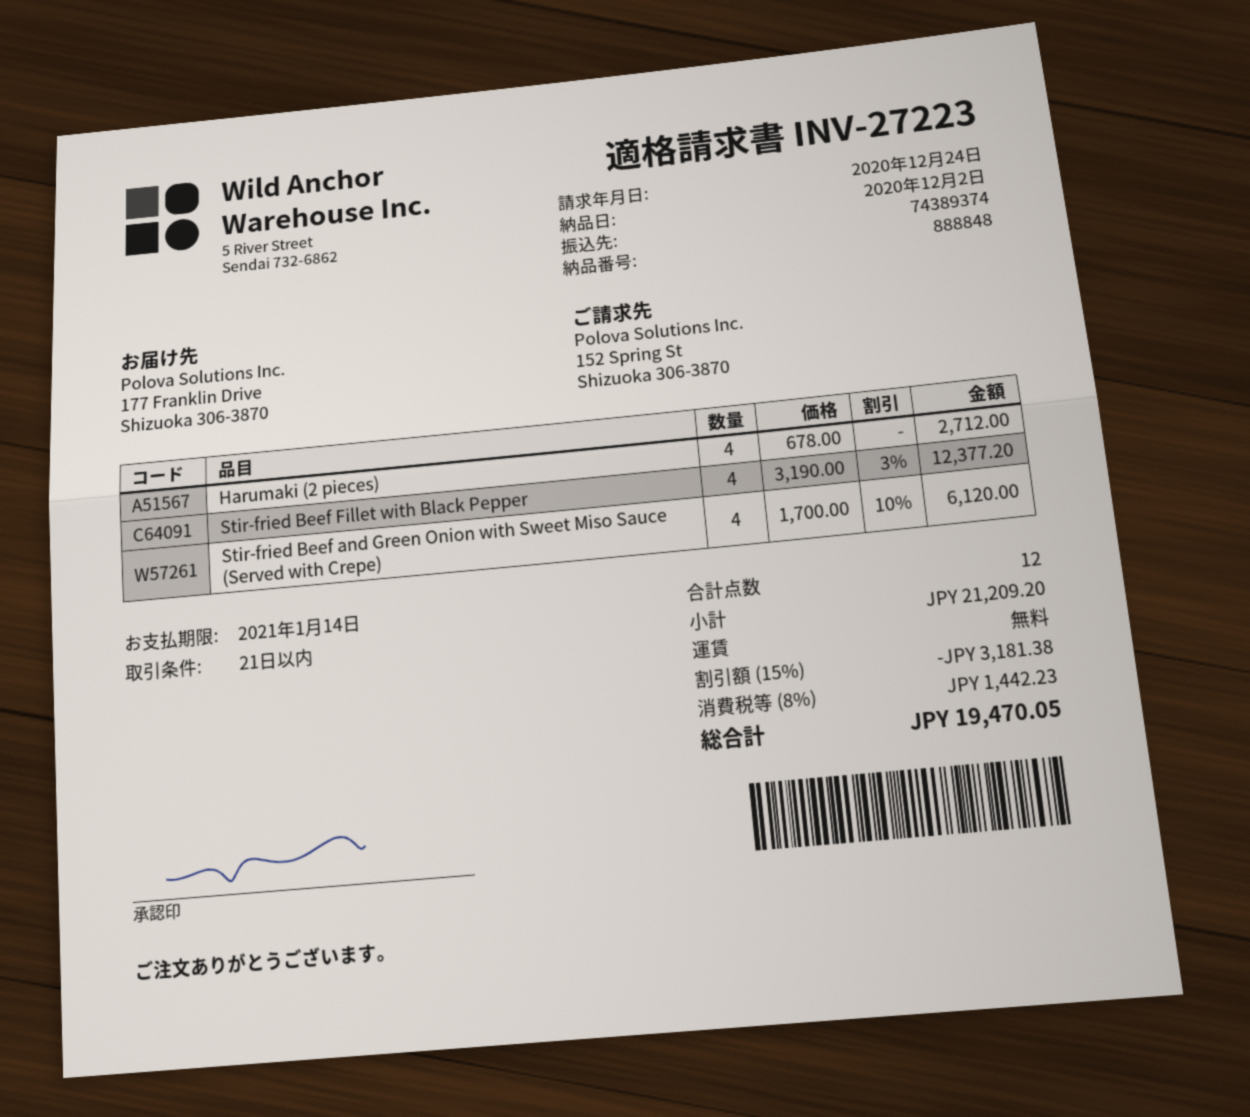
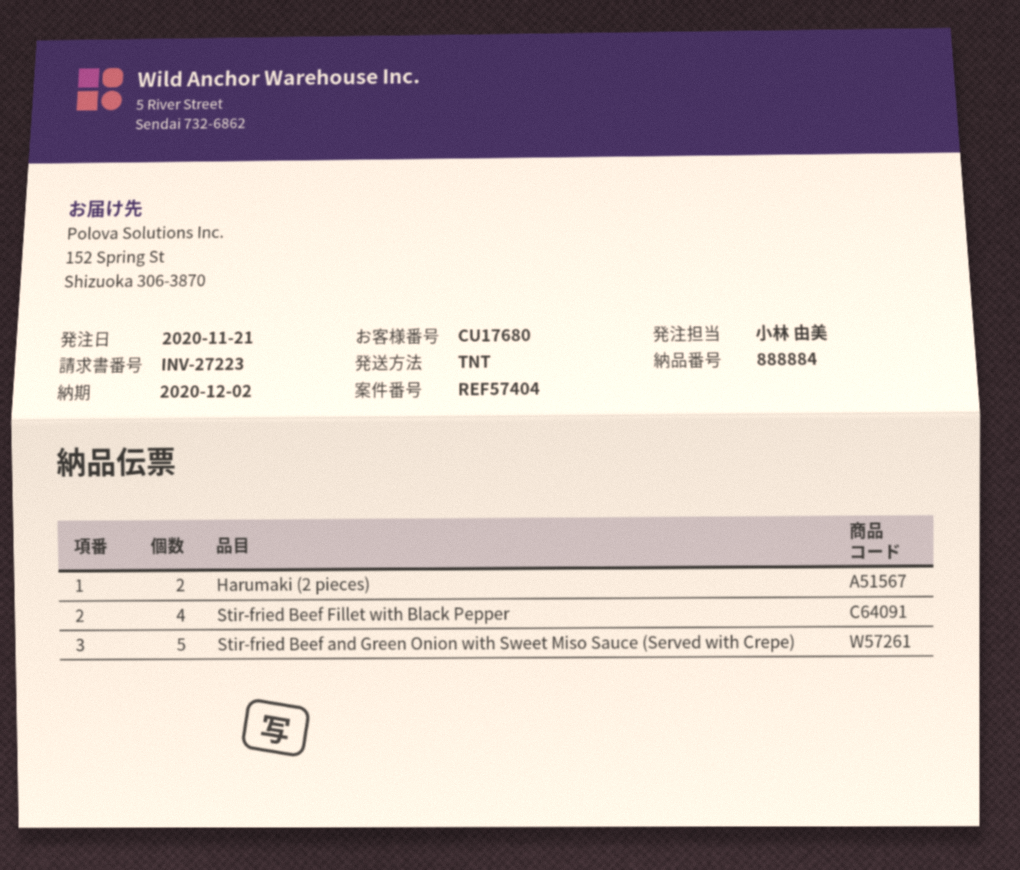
delivery note number: 888848 -> 888884
ship to: 177 Franklin Drive, Shizuoka 306-3870 -> 152 Spring St, Shizuoka 306-3870
Harumaki (2 pieces): 4 -> 2
Stir-fried Beef and Green Onion with Sweet Miso Sauce (Served with Crepe): 4 -> 5

